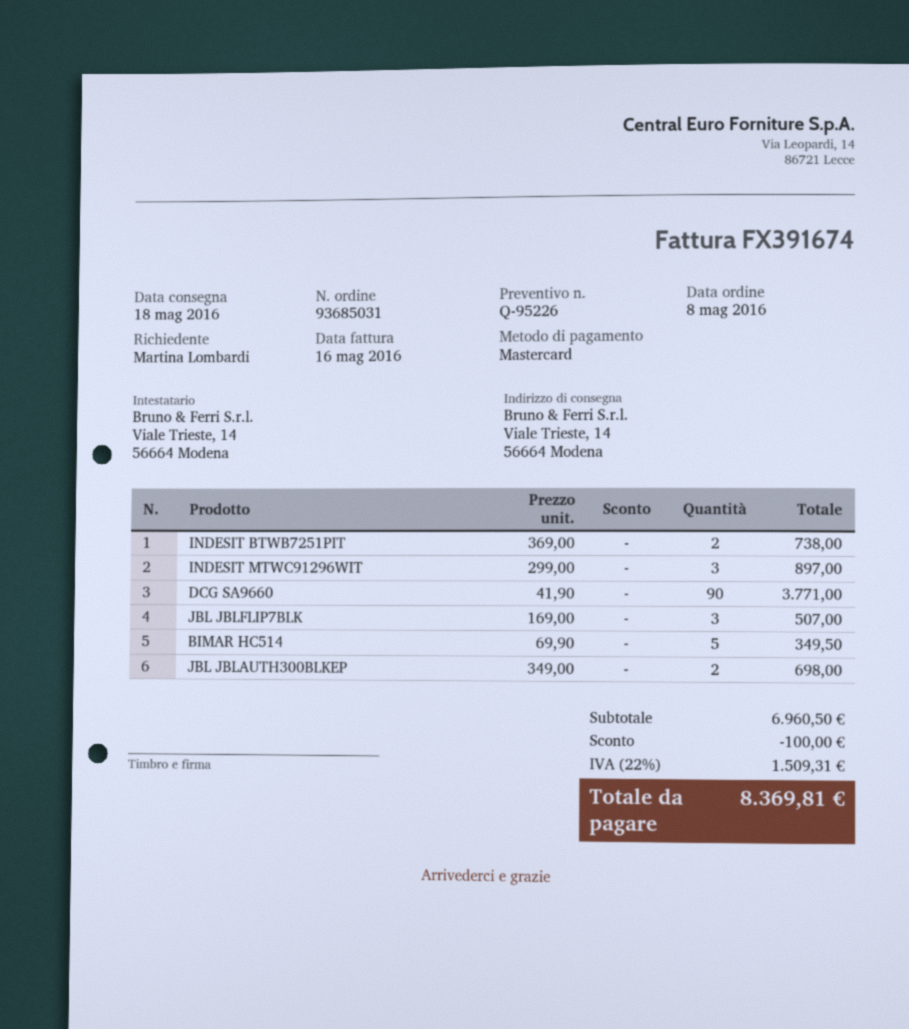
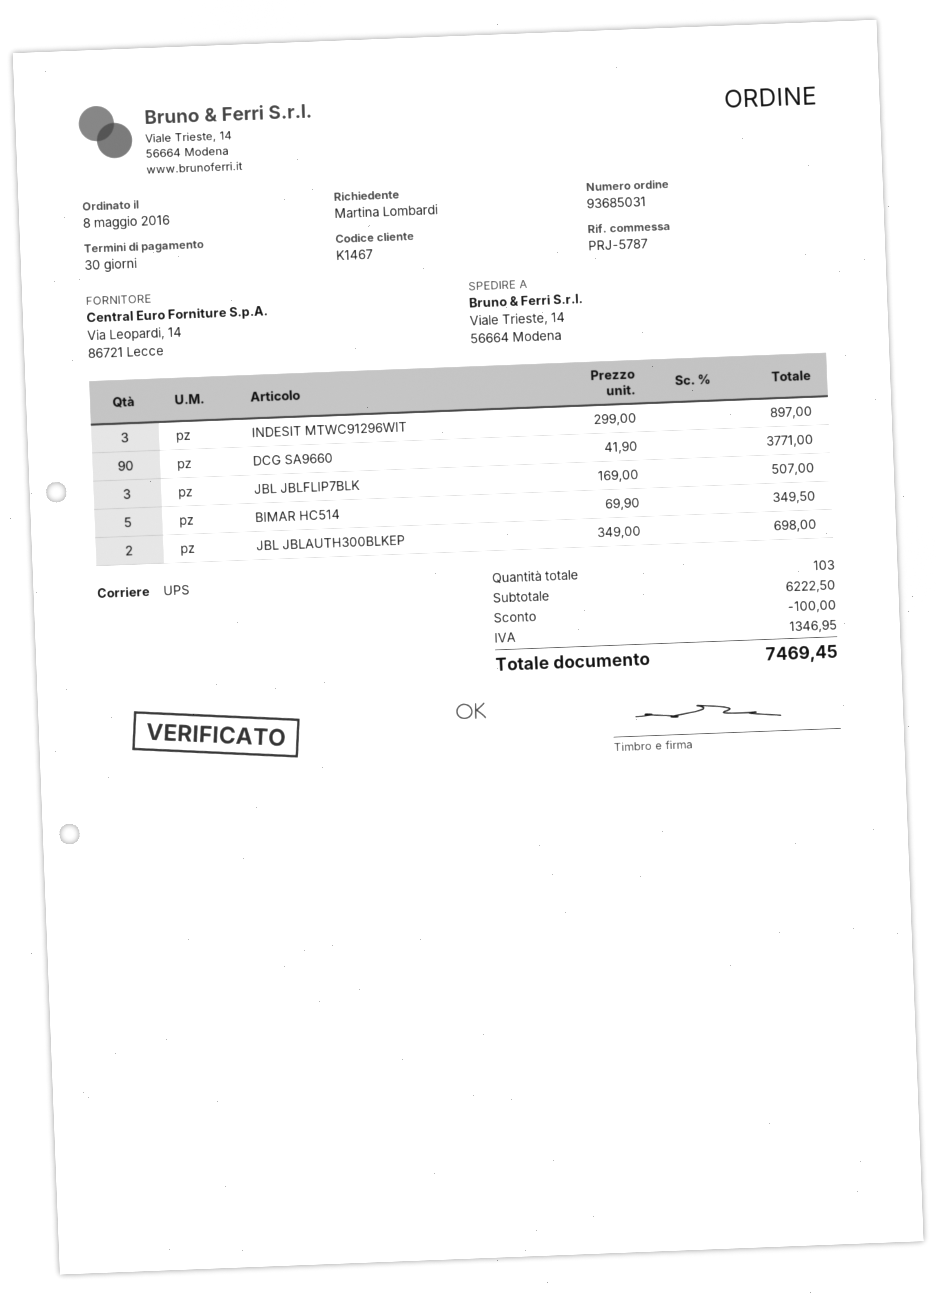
INDESIT BTWB7251PIT: 2 x 369.00 = 738.00 -> none
subtotal: 6960.50 -> 6222.50
tax: 1509.31 -> 1346.95
total: 8369.81 -> 7469.45

